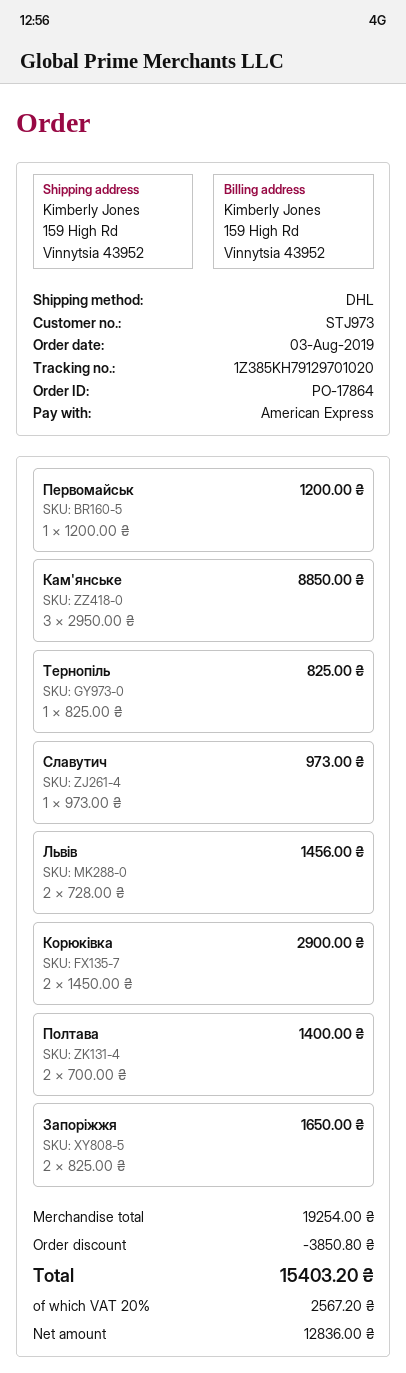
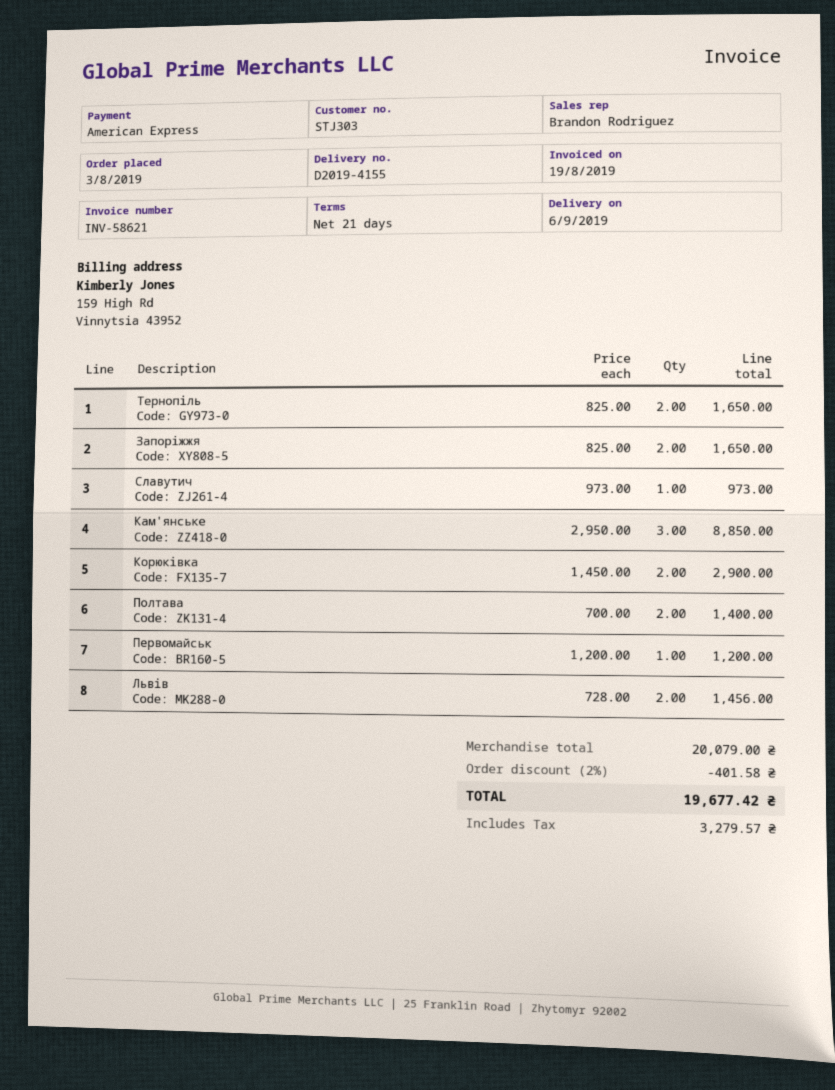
customer number: STJ973 -> STJ303
Тернопіль: 1 x 825.00 = 825.00 -> 2 x 825.00 = 1650.00
subtotal: 19254.00 -> 20079.00
discount: 3850.80 -> 401.58
tax: 2567.20 -> 3279.57
total: 15403.20 -> 19677.42

